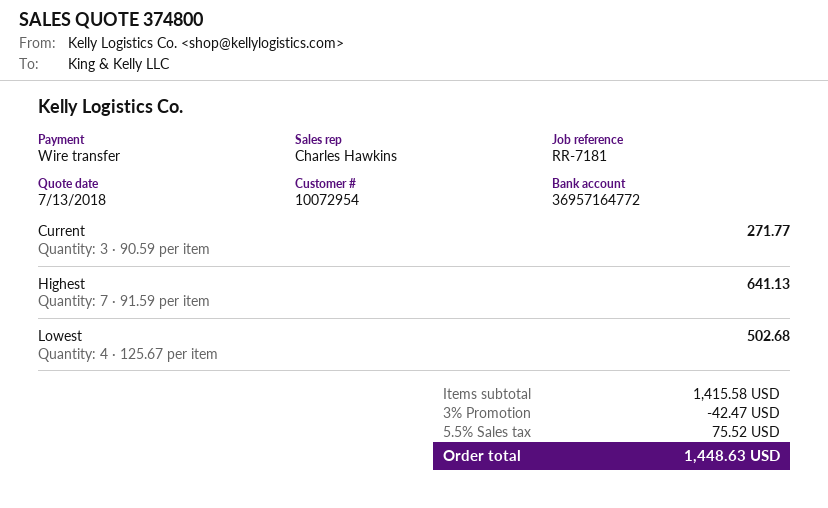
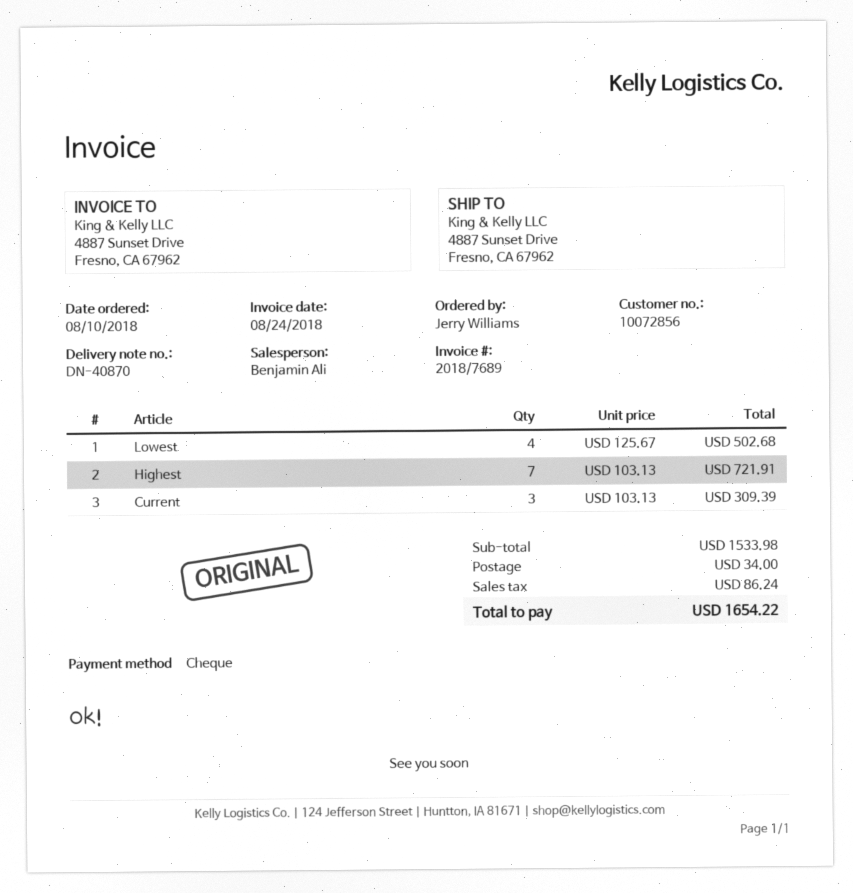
customer number: 10072954 -> 10072856
sales rep: Charles Hawkins -> Benjamin Ali
payment method: bank transfer -> cheque
Current: 3 x 90.59 = 271.77 -> 3 x 103.13 = 309.39
Highest: 7 x 91.59 = 641.13 -> 7 x 103.13 = 721.91
subtotal: 1415.58 -> 1533.98
discount: 3% = 42.47 -> none
shipping: none -> 34.00
tax: 75.52 -> 86.24
total: 1448.63 -> 1654.22

